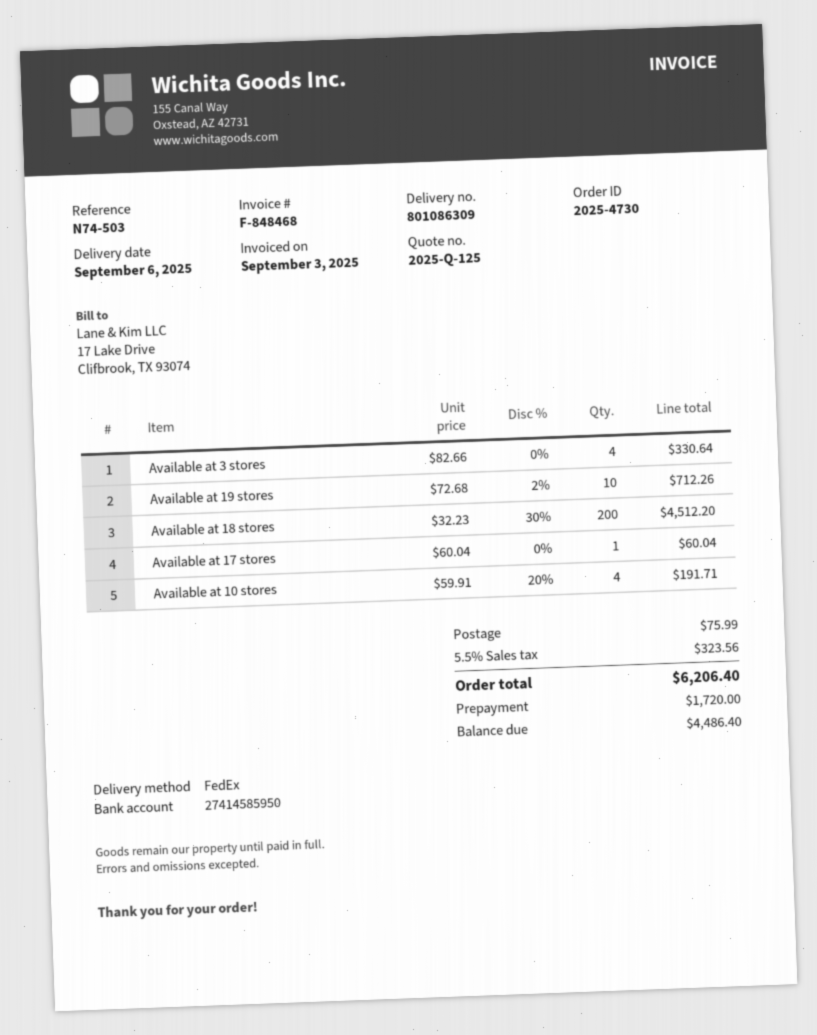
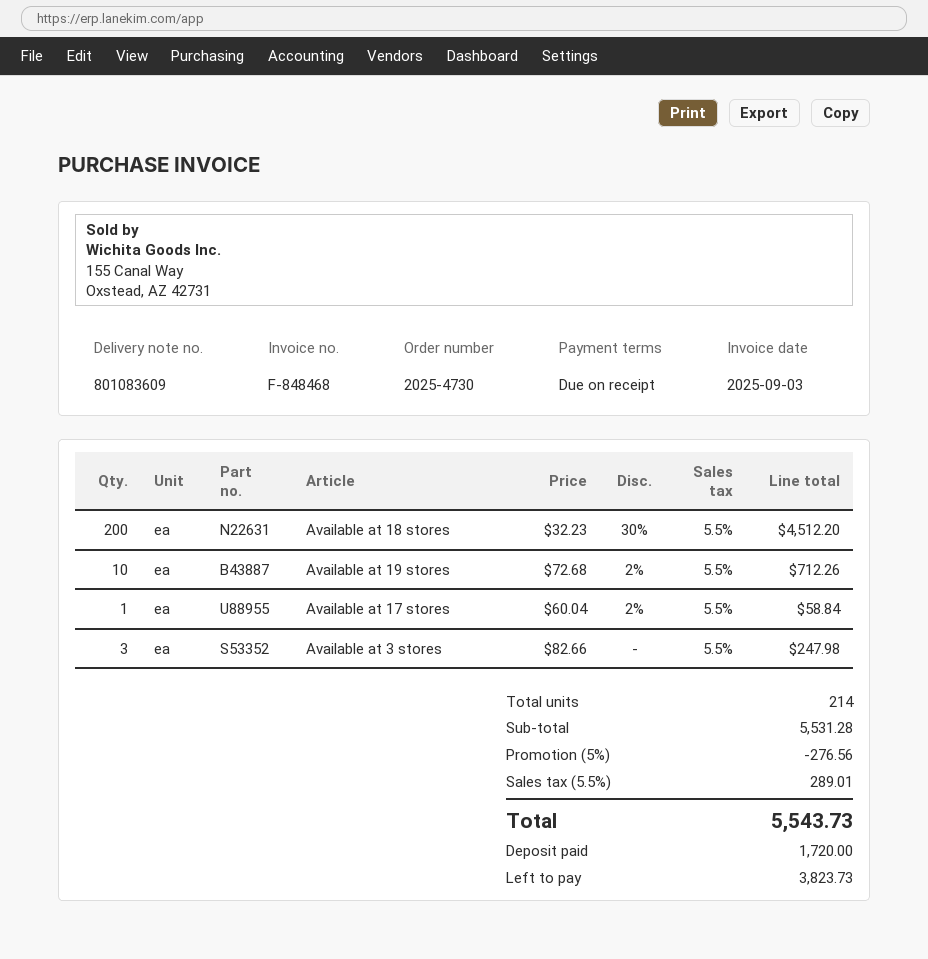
delivery note number: 801086309 -> 801083609
Available at 3 stores: 4 x 82.66 = 330.64 -> 3 x 82.66 = 247.98
Available at 17 stores: 1 x 60.04 = 60.04 -> 1 x 60.04 - 2% = 58.84
Available at 10 stores: 4 x 59.91 - 20% = 191.71 -> none
discount: none -> 5% = 276.56
shipping: 75.99 -> none
tax: 5.5% = 323.56 -> 5.5% = 289.01
total: 6206.40 -> 5543.73
balance: 4486.40 -> 3823.73

